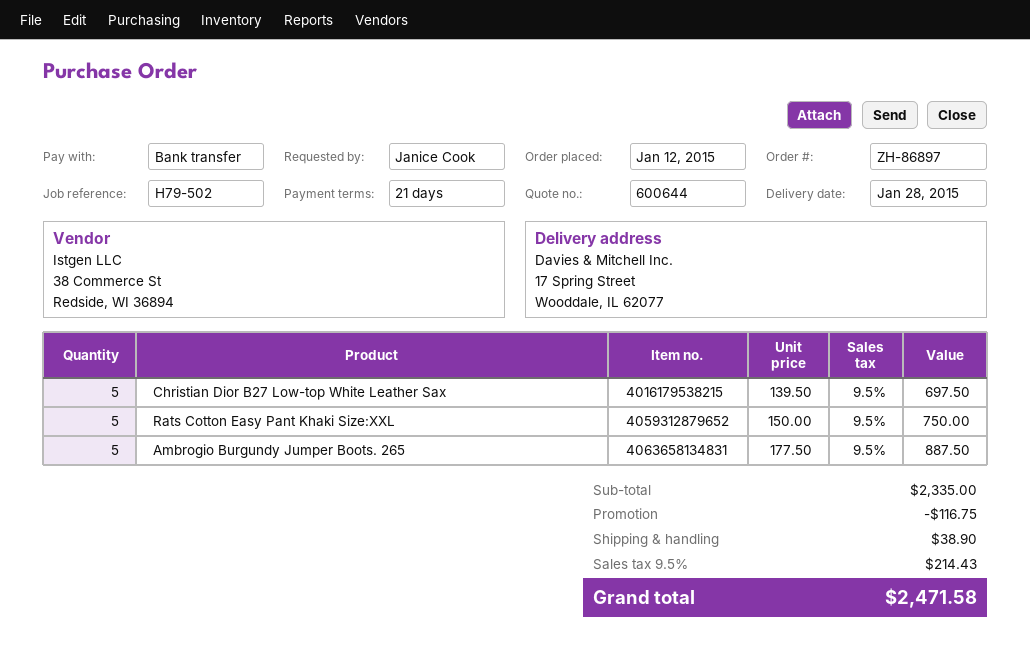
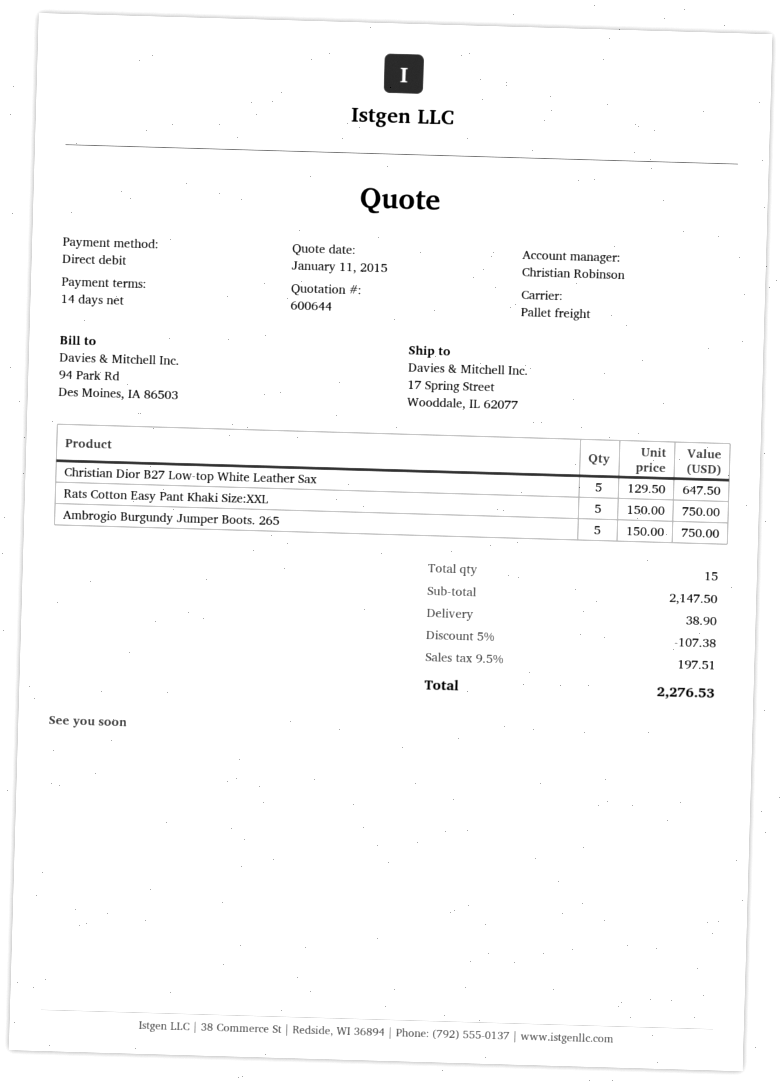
payment terms: 21 days -> 14 days
payment method: bank transfer -> direct debit
Christian Dior B27 Low-top White Leather Sax: 5 x 139.50 = 697.50 -> 5 x 129.50 = 647.50
Ambrogio Burgundy Jumper Boots. 265: 5 x 177.50 = 887.50 -> 5 x 150.00 = 750.00
subtotal: 2335.00 -> 2147.50
discount: 116.75 -> 107.38
tax: 9.5% = 214.43 -> 9.5% = 197.51
total: 2471.58 -> 2276.53

